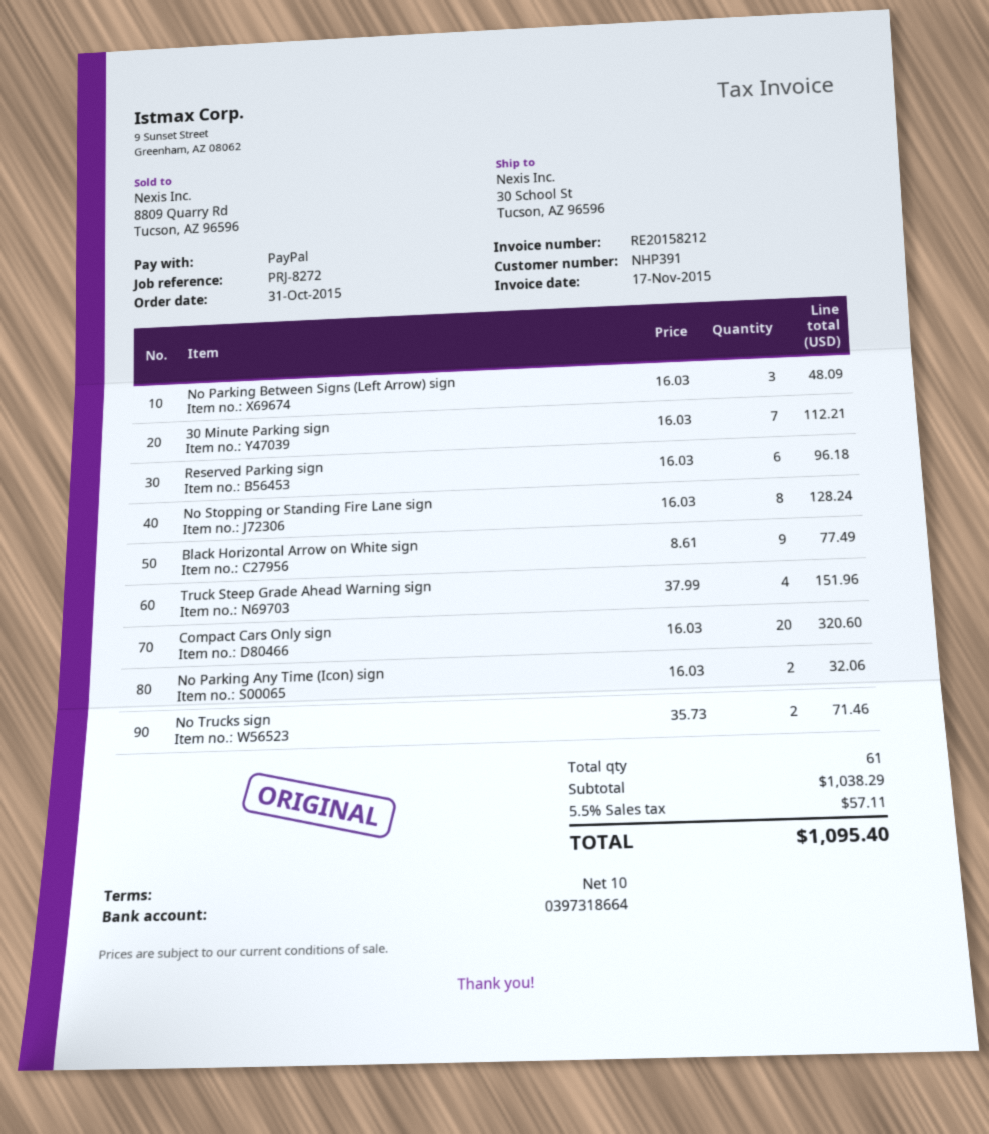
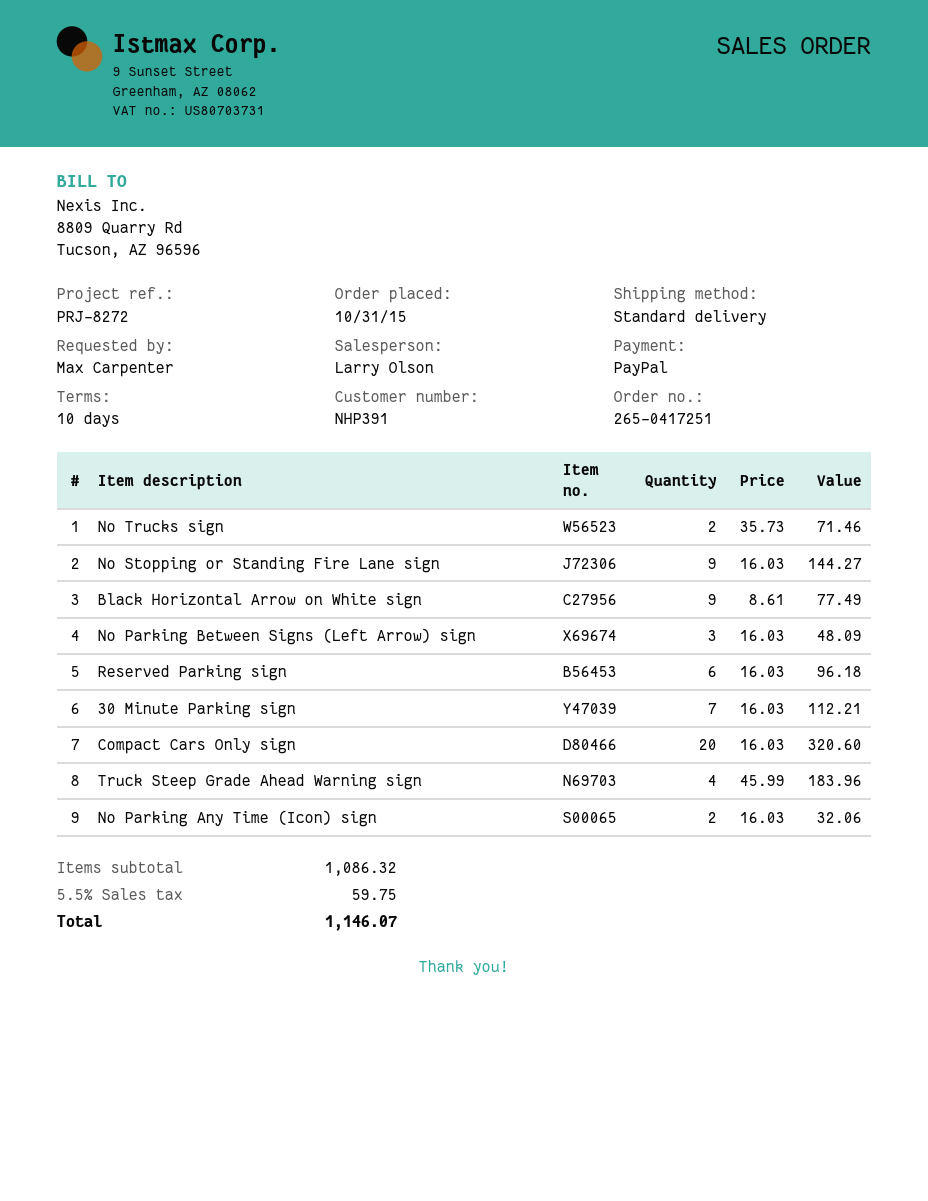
No Stopping or Standing Fire Lane sign: 8 x 16.03 = 128.24 -> 9 x 16.03 = 144.27
Truck Steep Grade Ahead Warning sign: 4 x 37.99 = 151.96 -> 4 x 45.99 = 183.96
subtotal: 1038.29 -> 1086.32
tax: 5.5% = 57.11 -> 5.5% = 59.75
total: 1095.40 -> 1146.07

